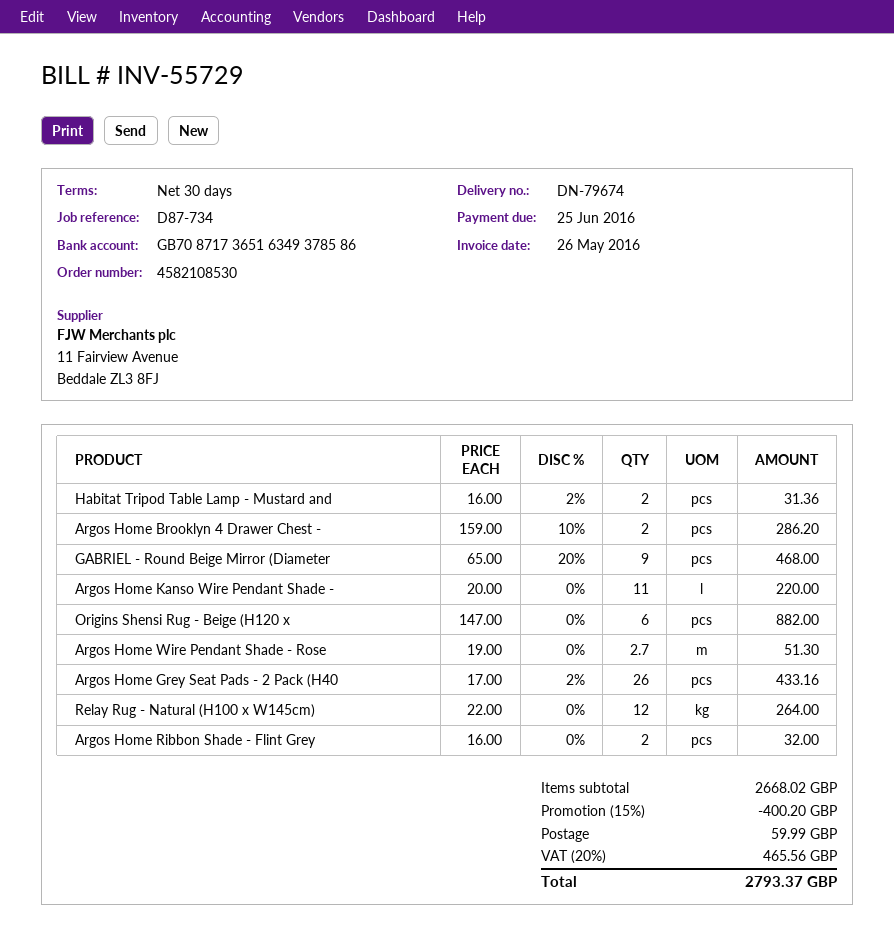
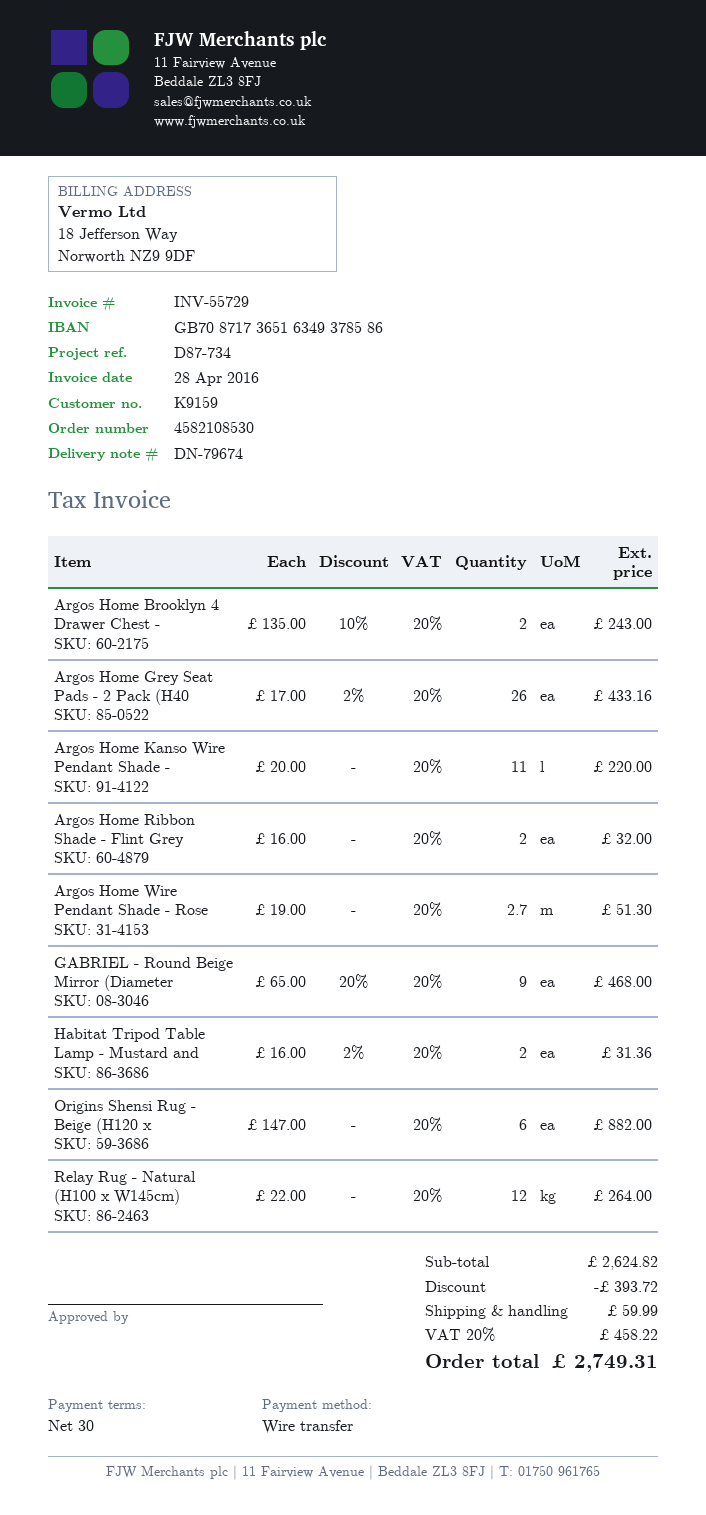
invoice date: 2016-05-26 -> 2016-04-28
Argos Home Brooklyn 4 Drawer Chest -: 2 x 159.00 - 10% = 286.20 -> 2 x 135.00 - 10% = 243.00
subtotal: 2668.02 -> 2624.82
discount: 400.20 -> 393.72
tax: 20% = 465.56 -> 20% = 458.22
total: 2793.37 -> 2749.31

